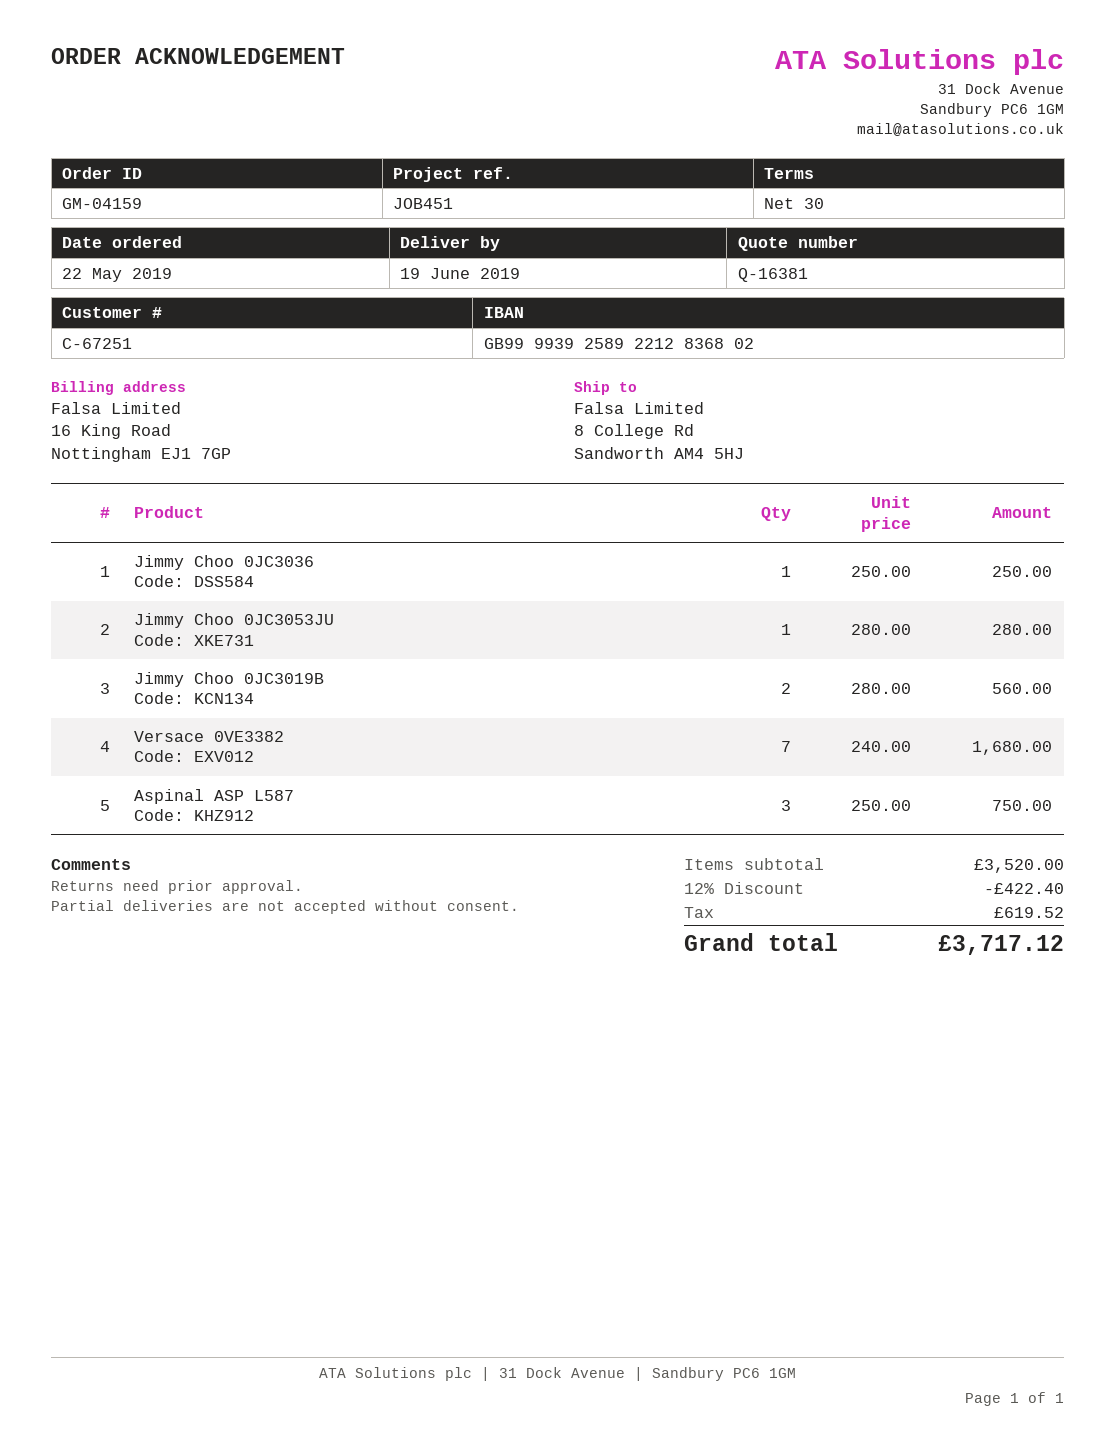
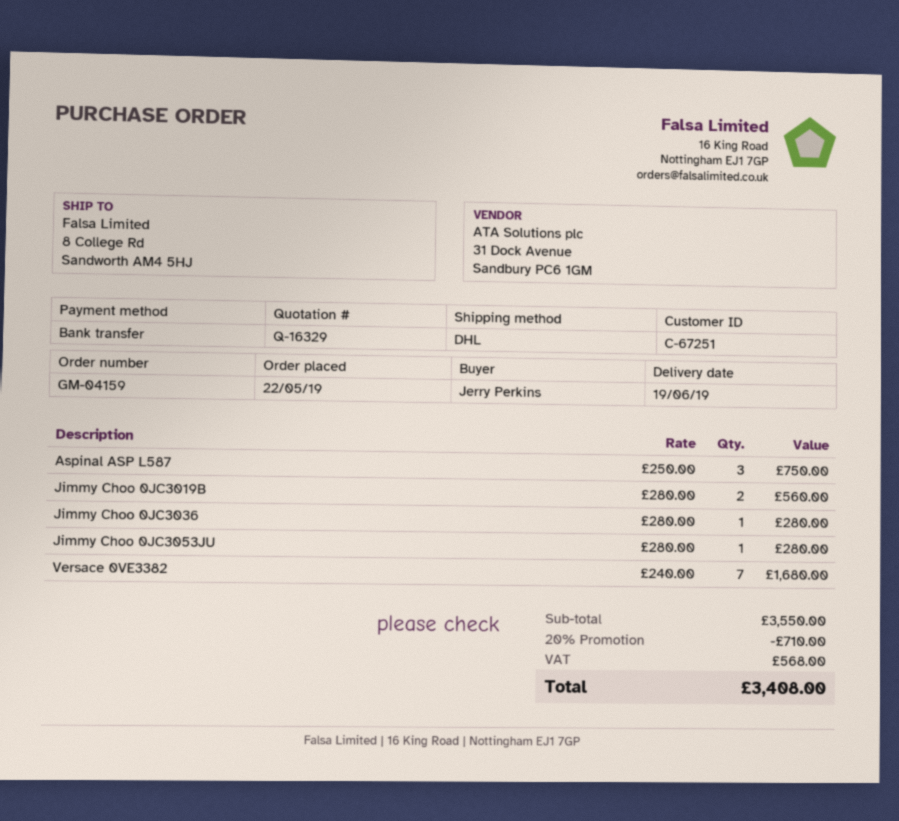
quote number: Q-16381 -> Q-16329
Jimmy Choo 0JC3036: 1 x 250.00 = 250.00 -> 1 x 280.00 = 280.00
subtotal: 3520.00 -> 3550.00
discount: 12% = 422.40 -> 20% = 710.00
tax: 619.52 -> 568.00
total: 3717.12 -> 3408.00

